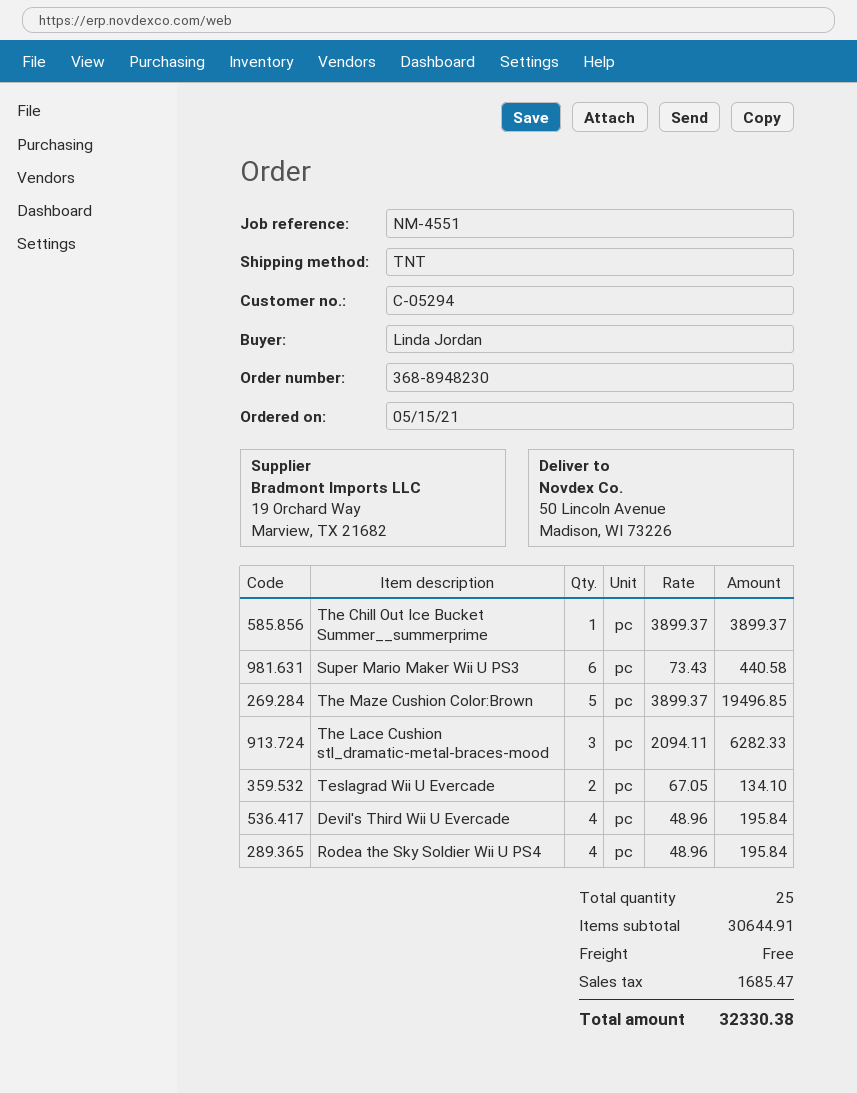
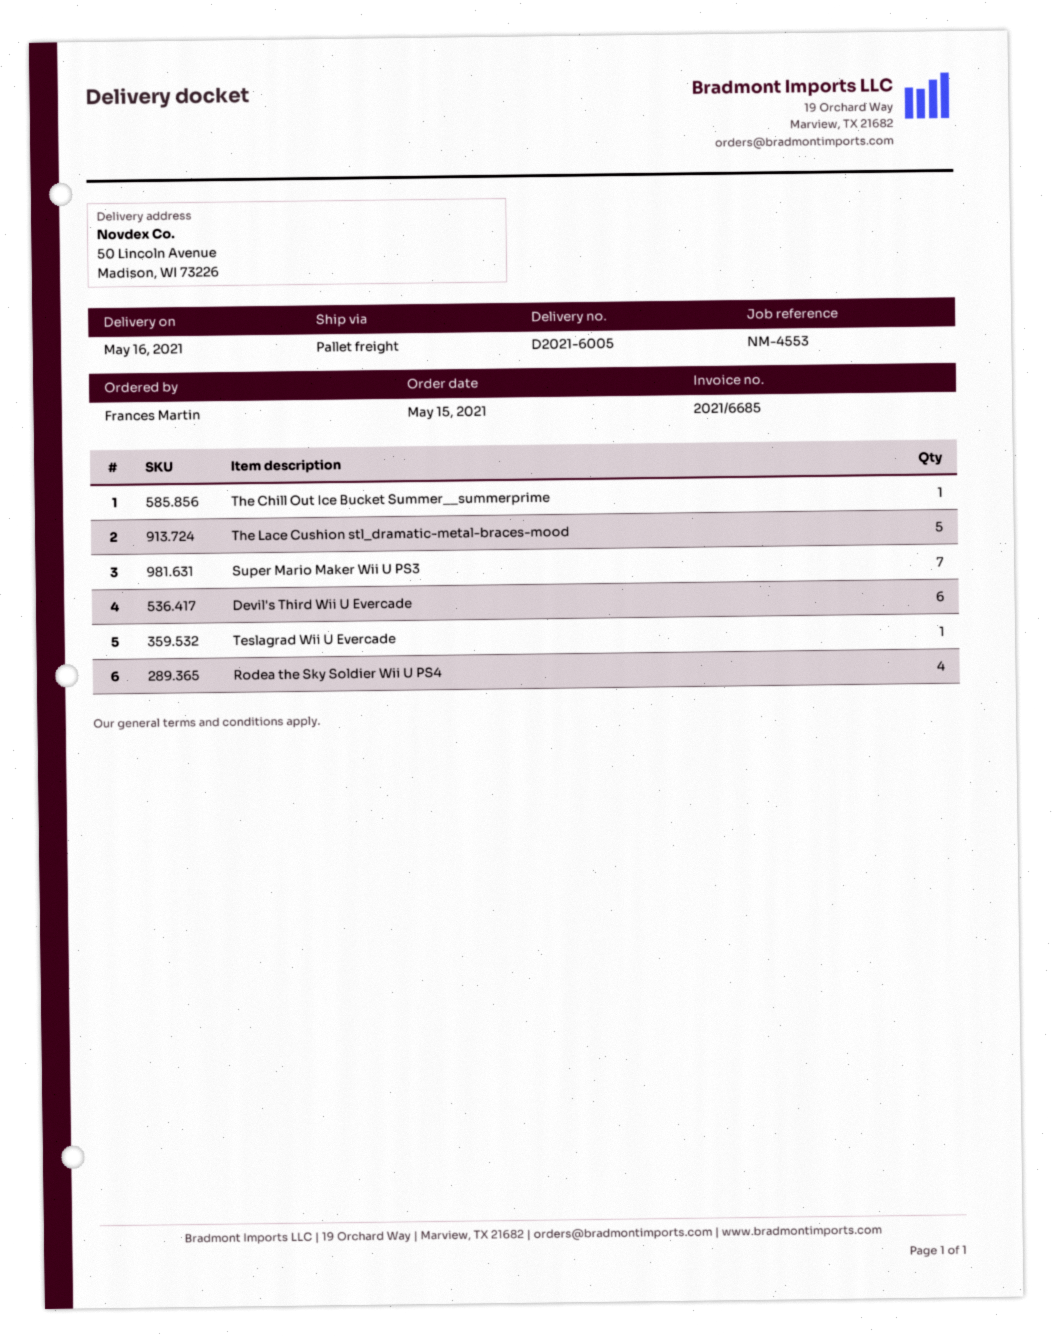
reference: NM-4551 -> NM-4553
ordered by: Linda Jordan -> Frances Martin
shipping method: TNT -> pallet freight
Super Mario Maker Wii U PS3: 6 -> 7
The Maze Cushion Color:Brown: 5 -> none
The Lace Cushion stl_dramatic-metal-braces-mood: 3 -> 5
Teslagrad Wii U Evercade: 2 -> 1
Devil's Third Wii U Evercade: 4 -> 6

